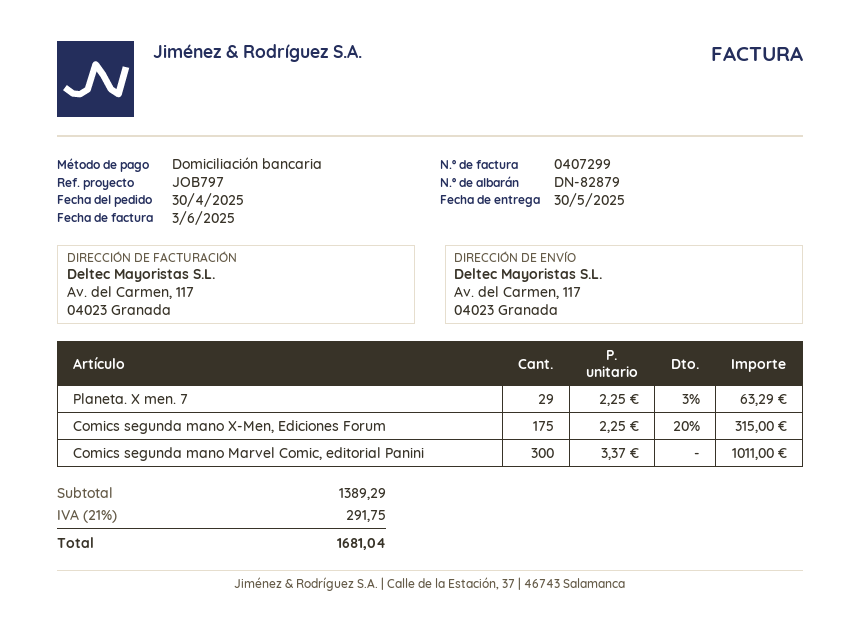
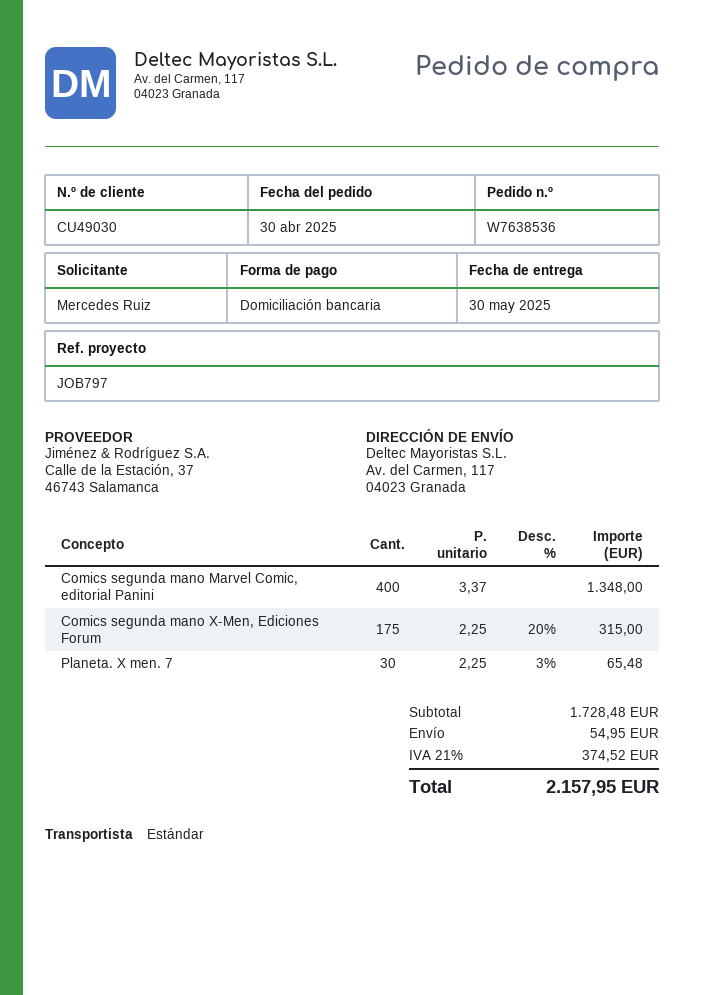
Planeta. X men. 7: 29 x 2.25 - 3% = 63.29 -> 30 x 2.25 - 3% = 65.48
Comics segunda mano Marvel Comic, editorial Panini: 300 x 3.37 = 1011.00 -> 400 x 3.37 = 1348.00
subtotal: 1389.29 -> 1728.48
shipping: none -> 54.95
tax: 21% = 291.75 -> 21% = 374.52
total: 1681.04 -> 2157.95

